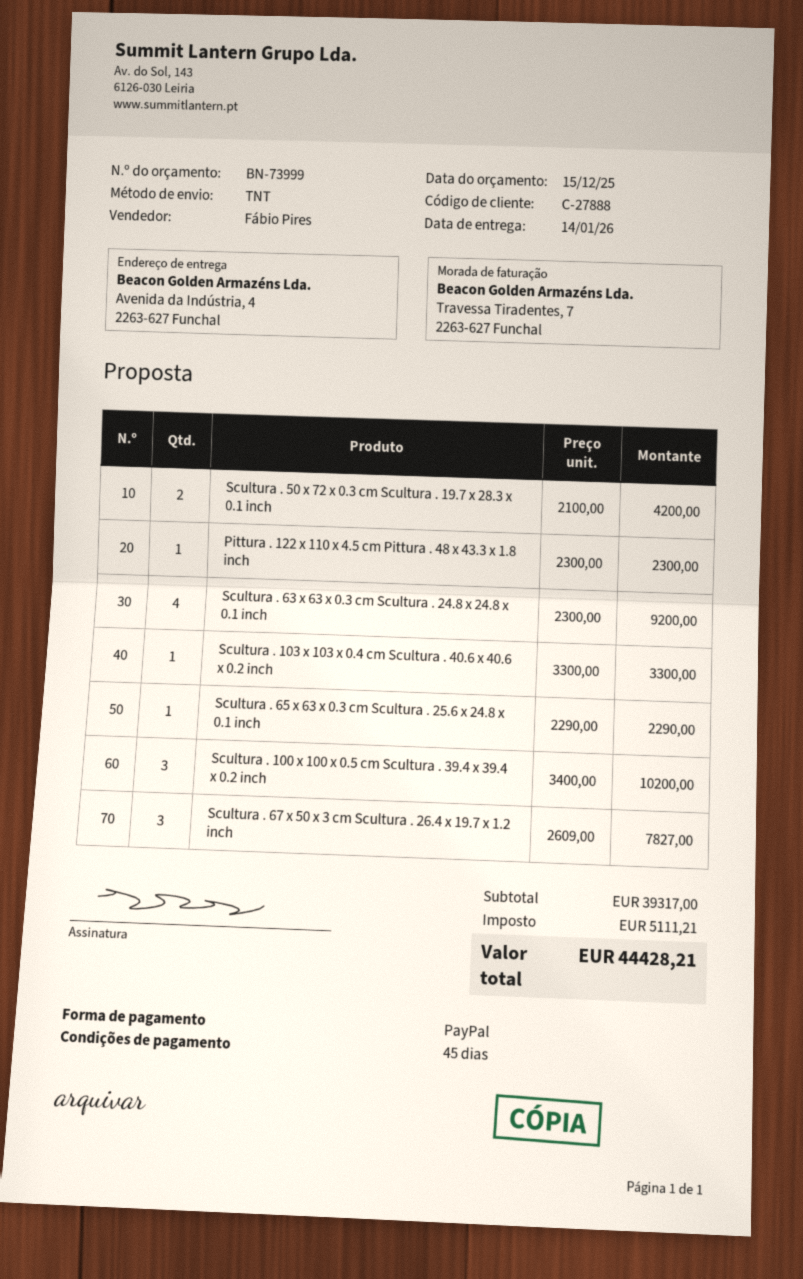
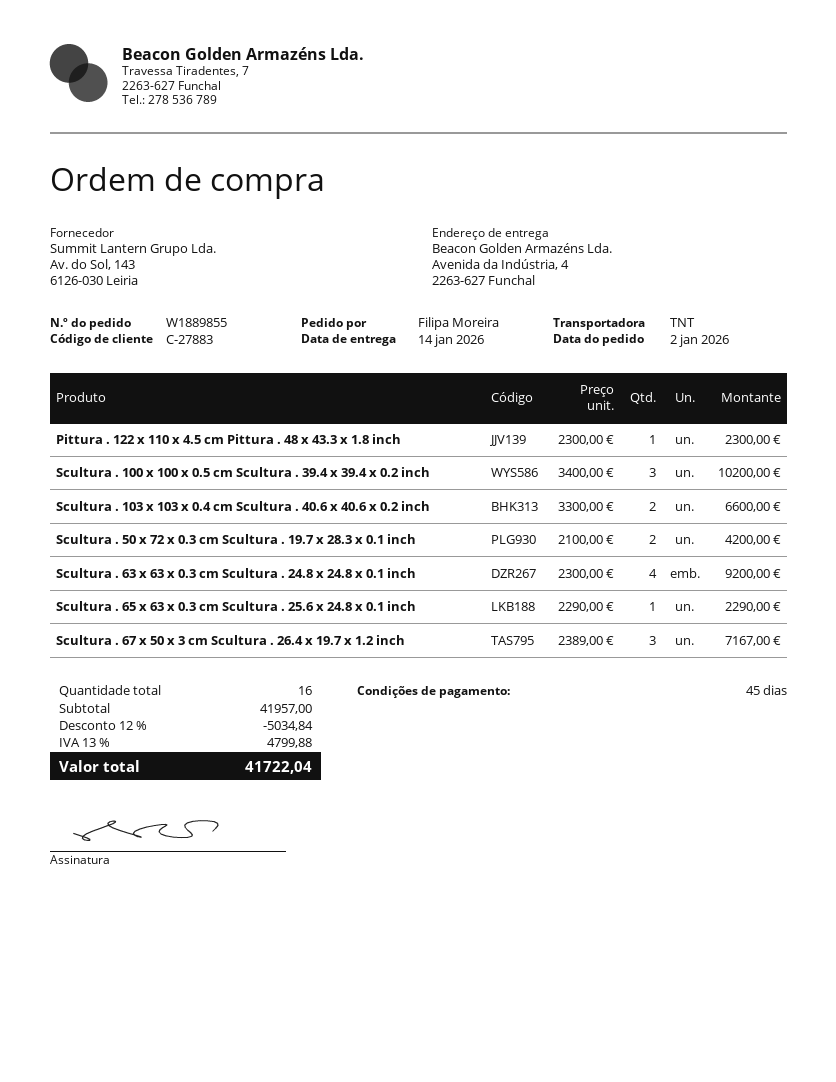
customer number: C-27888 -> C-27883
Scultura . 103 x 103 x 0.4 cm Scultura . 40.6 x 40.6 x 0.2 inch: 1 x 3300.00 = 3300.00 -> 2 x 3300.00 = 6600.00
Scultura . 67 x 50 x 3 cm Scultura . 26.4 x 19.7 x 1.2 inch: 3 x 2609.00 = 7827.00 -> 3 x 2389.00 = 7167.00
subtotal: 39317.00 -> 41957.00
discount: none -> 12% = 5034.84
tax: 5111.21 -> 4799.88
total: 44428.21 -> 41722.04

